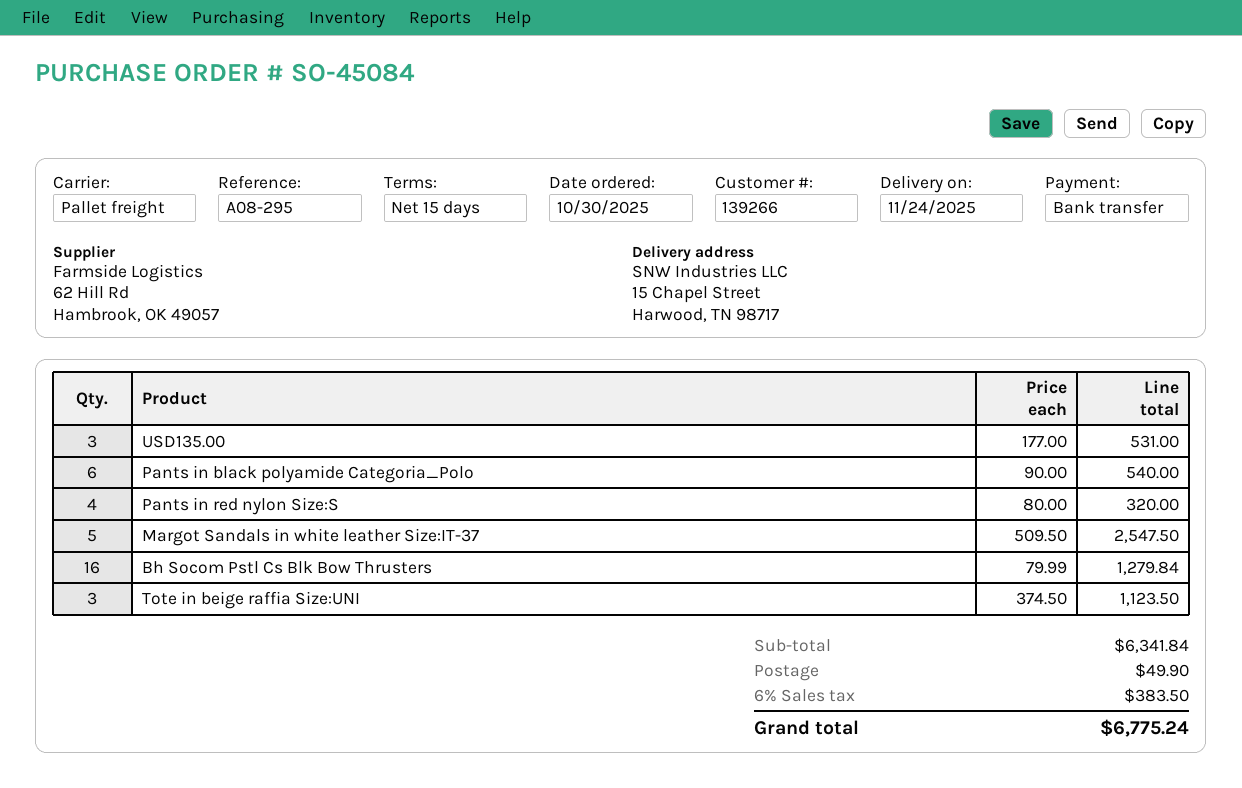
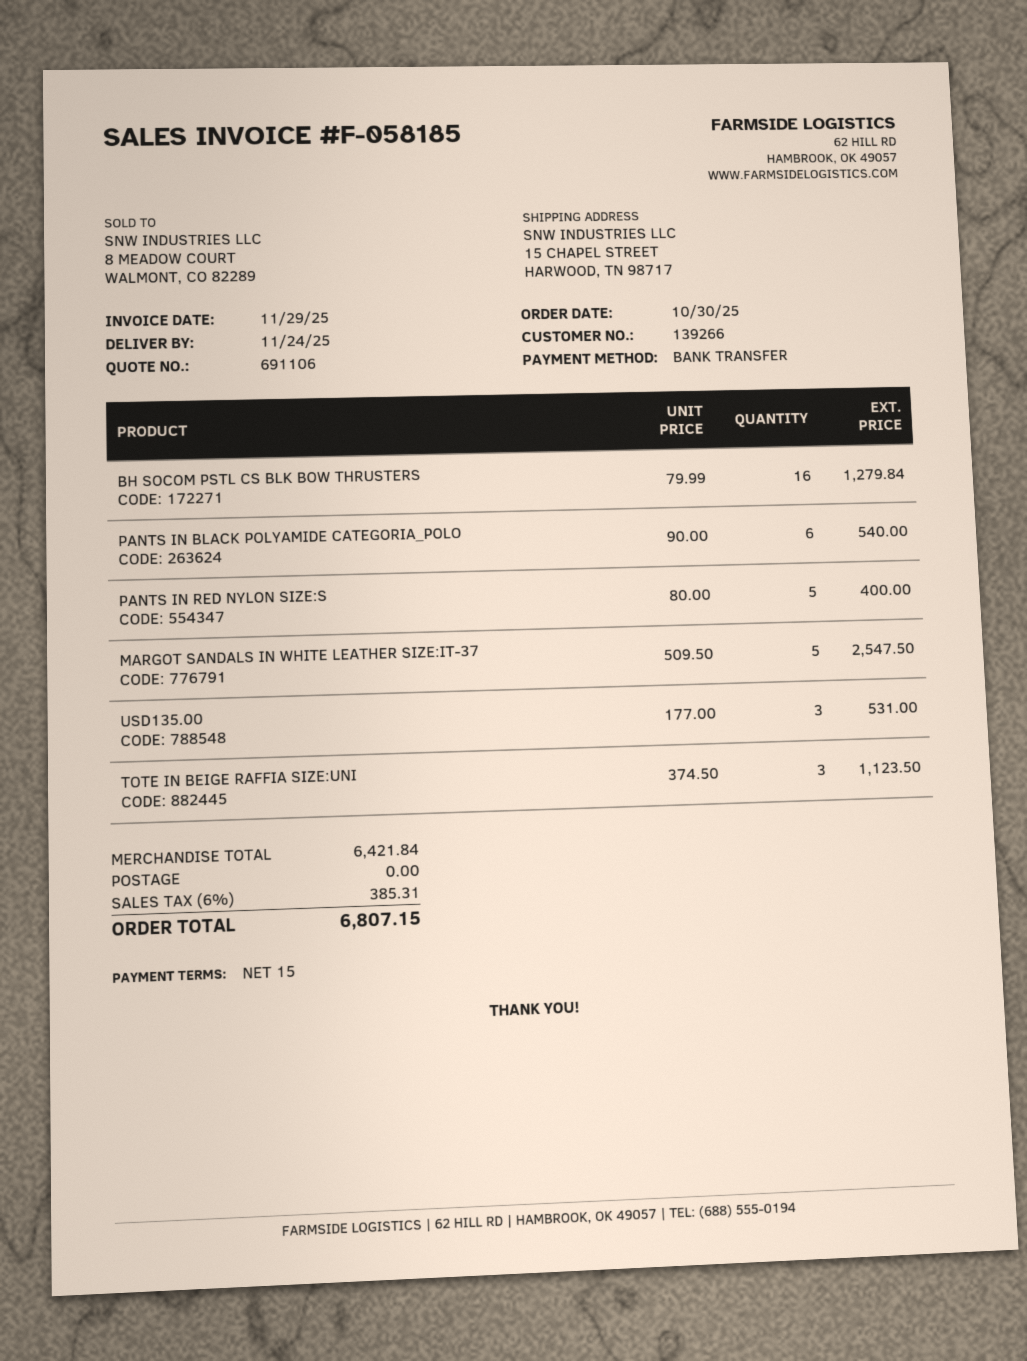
Pants in red nylon Size:S: 4 x 80.00 = 320.00 -> 5 x 80.00 = 400.00
subtotal: 6341.84 -> 6421.84
shipping: 49.90 -> 0.00
tax: 6% = 383.50 -> 6% = 385.31
total: 6775.24 -> 6807.15

